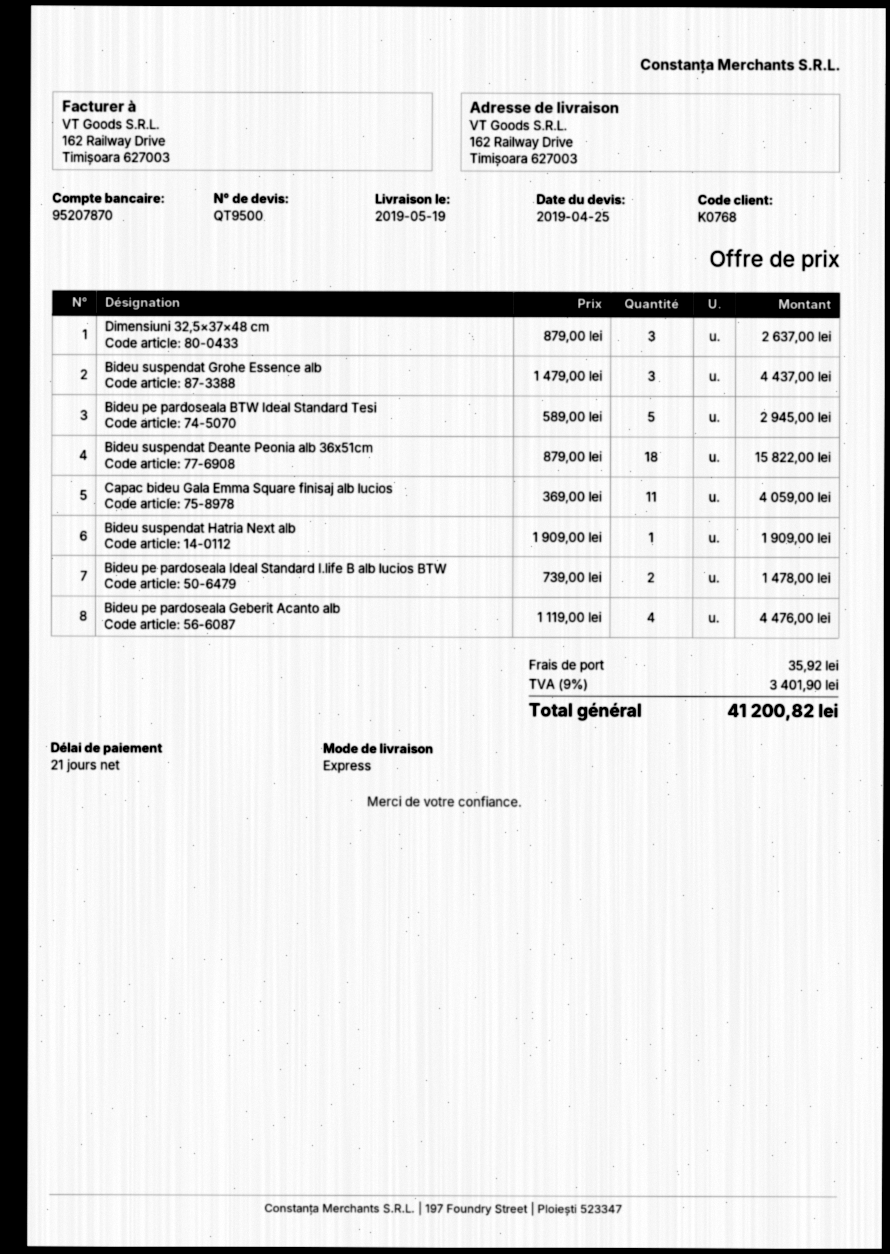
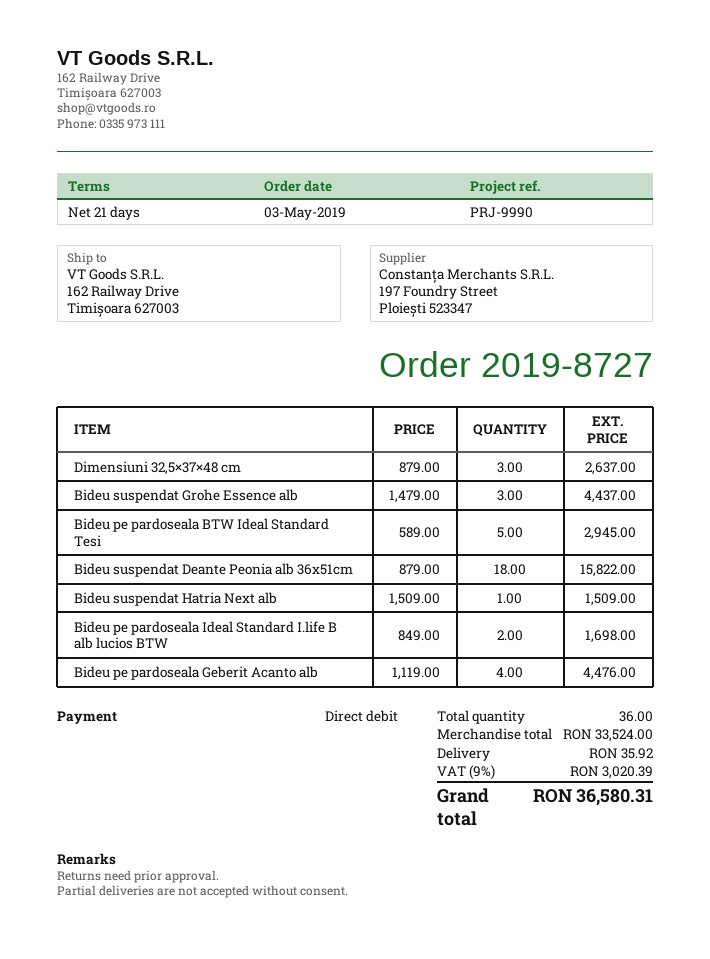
Capac bideu Gala Emma Square finisaj alb lucios: 11 x 369.00 = 4059.00 -> none
Bideu suspendat Hatria Next alb: 1 x 1909.00 = 1909.00 -> 1 x 1509.00 = 1509.00
Bideu pe pardoseala Ideal Standard I.life B alb lucios BTW: 2 x 739.00 = 1478.00 -> 2 x 849.00 = 1698.00
tax: 9% = 3401.90 -> 9% = 3020.39
total: 41200.82 -> 36580.31

